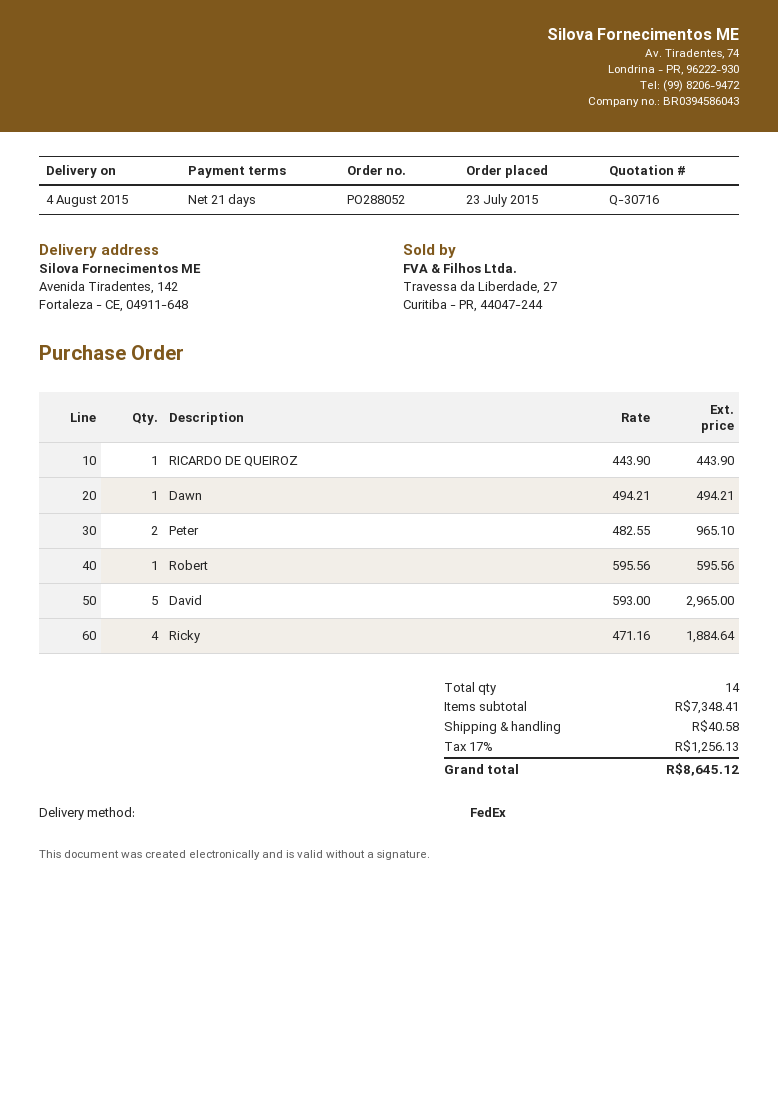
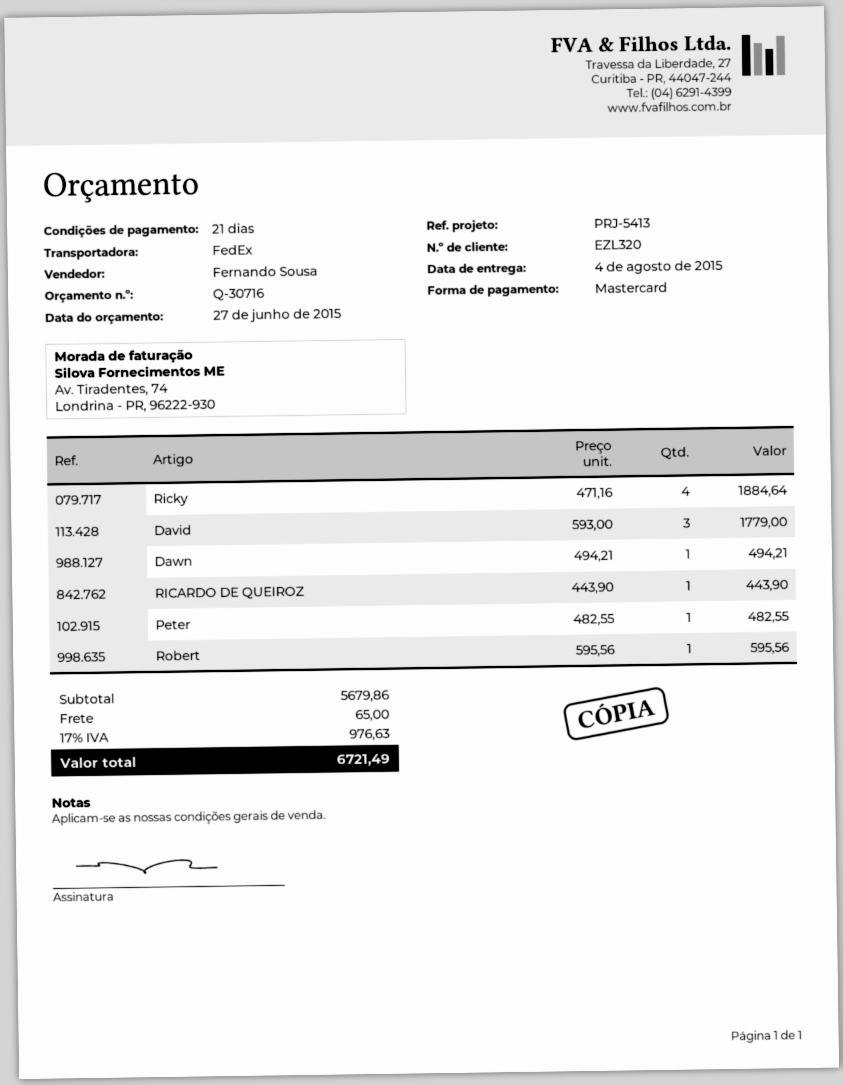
Peter: 2 x 482.55 = 965.10 -> 1 x 482.55 = 482.55
David: 5 x 593.00 = 2965.00 -> 3 x 593.00 = 1779.00
subtotal: 7348.41 -> 5679.86
shipping: 40.58 -> 65.00
tax: 17% = 1256.13 -> 17% = 976.63
total: 8645.12 -> 6721.49

